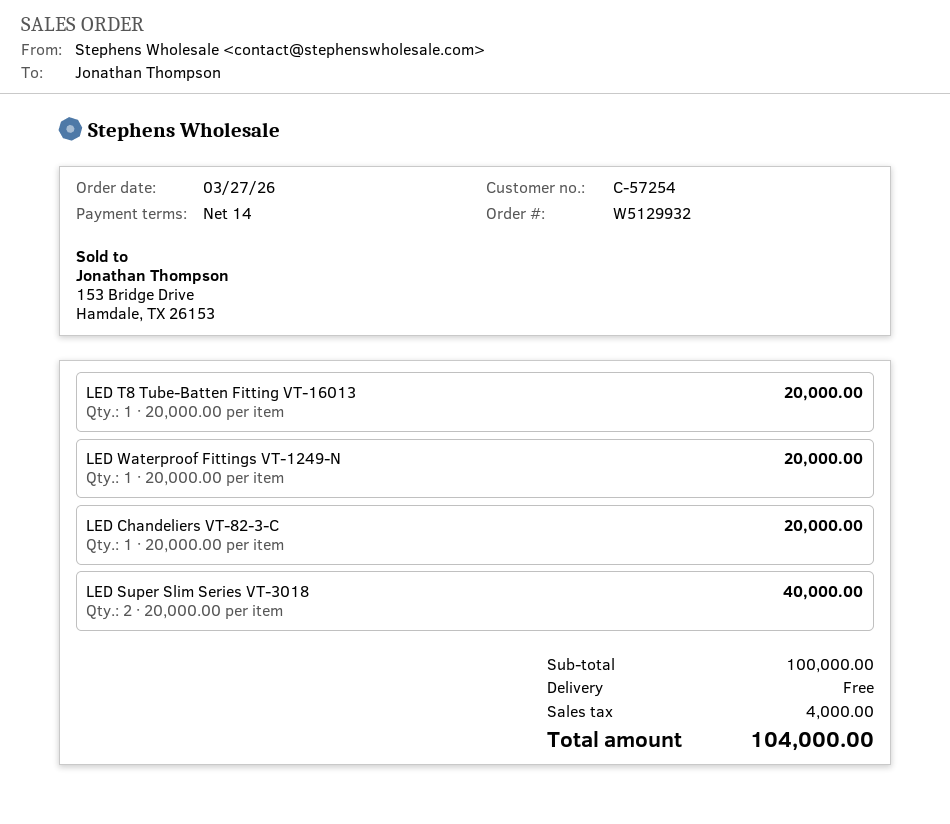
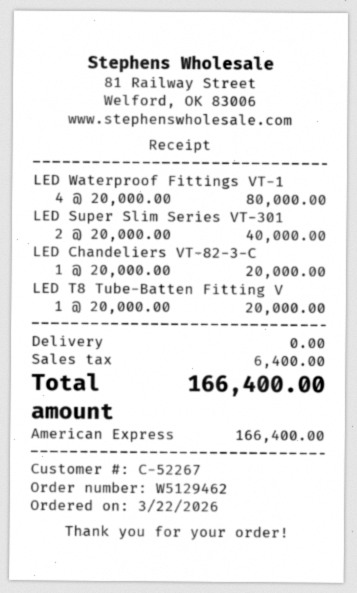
order number: W5129932 -> W5129462
order date: 2026-03-27 -> 2026-03-22
customer number: C-57254 -> C-52267
LED Waterproof Fittings VT-1249-N: 1 x 20000.00 = 20000.00 -> 4 x 20000.00 = 80000.00
tax: 4000.00 -> 6400.00
total: 104000.00 -> 166400.00

